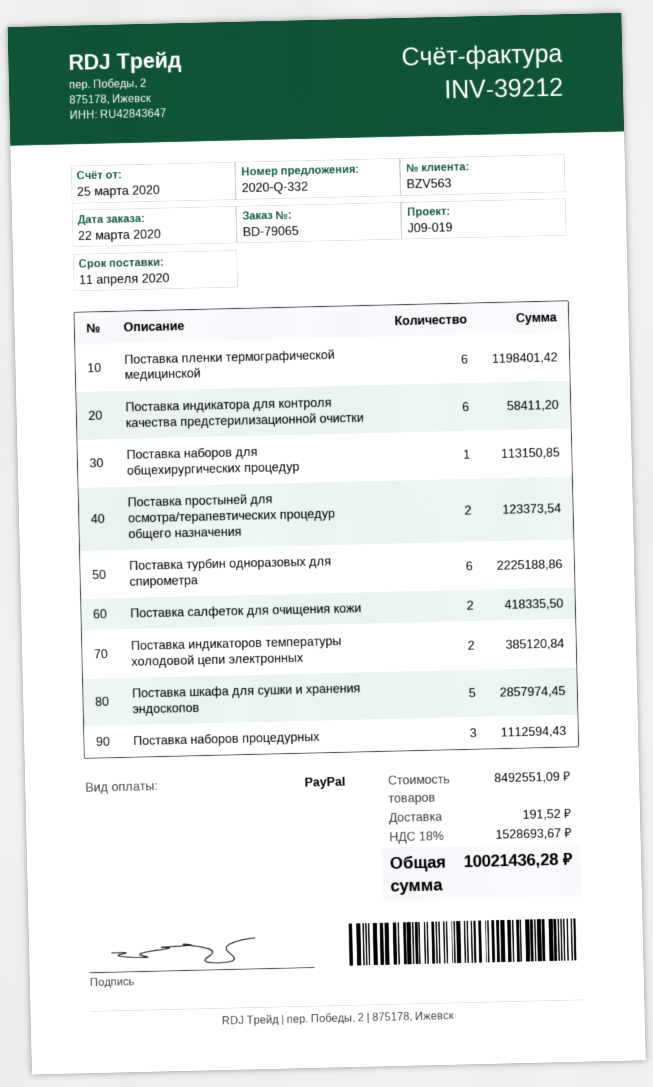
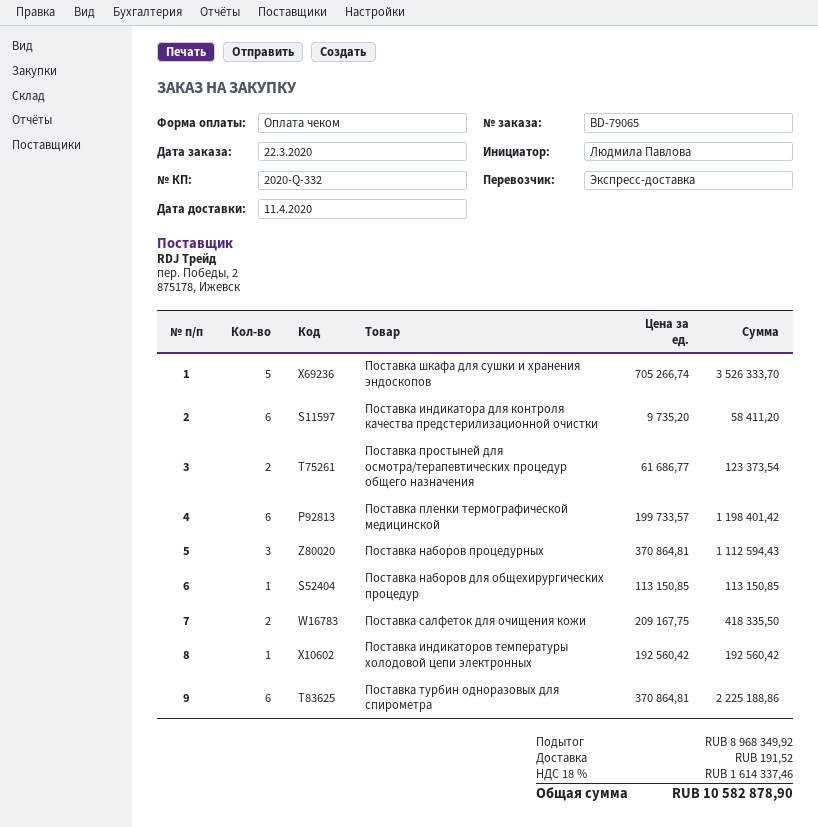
payment method: PayPal -> cheque
Поставка индикаторов температуры холодовой цепи электронных: 2 for 385120.84 -> 1 for 192560.42
Поставка шкафа для сушки и хранения эндоскопов: 5 for 2857974.45 -> 5 for 3526333.70
subtotal: 8492551.09 -> 8968349.92
tax: 18% = 1528693.67 -> 18% = 1614337.46
total: 10021436.28 -> 10582878.90

